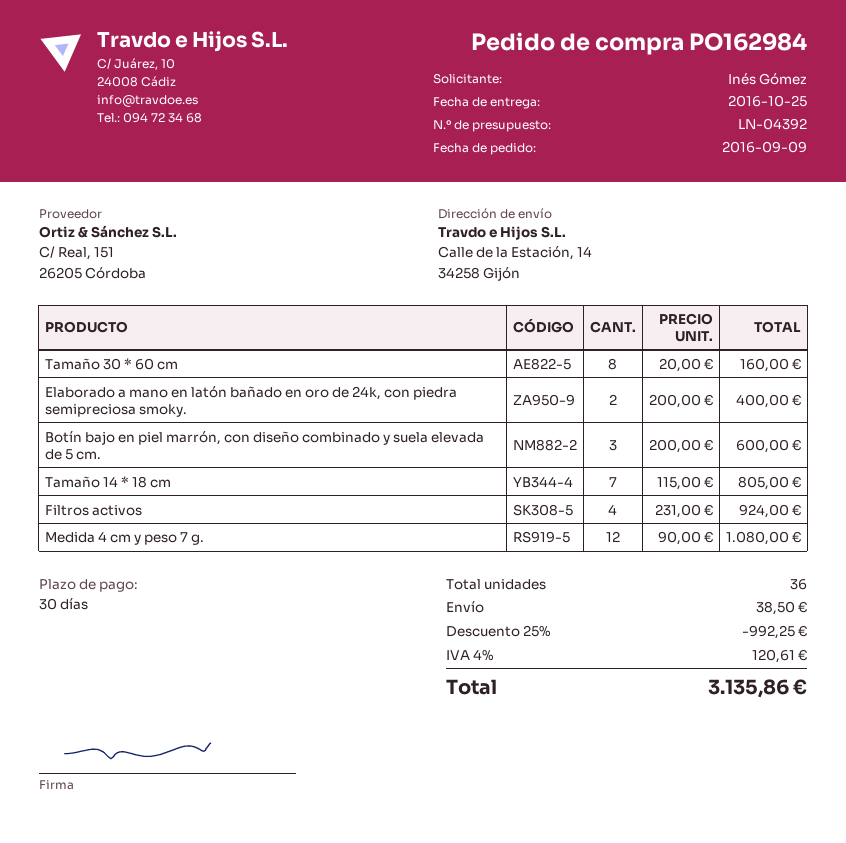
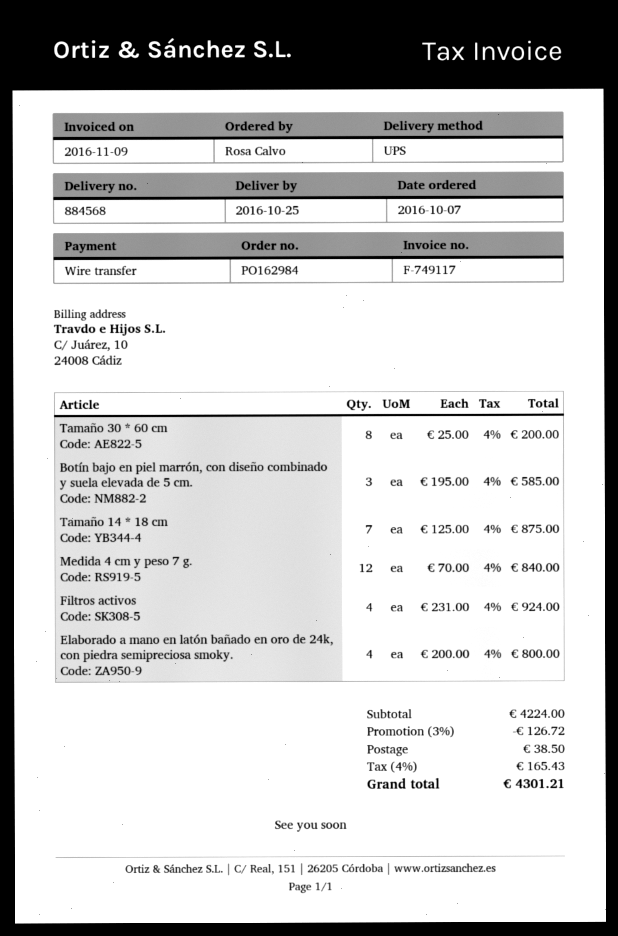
order date: 2016-09-09 -> 2016-10-07
ordered by: Inés Gómez -> Rosa Calvo
Tamaño 30 * 60 cm: 8 x 20.00 = 160.00 -> 8 x 25.00 = 200.00
Elaborado a mano en latón bañado en oro de 24k, con piedra semipreciosa smoky.: 2 x 200.00 = 400.00 -> 4 x 200.00 = 800.00
Botín bajo en piel marrón, con diseño combinado y suela elevada de 5 cm.: 3 x 200.00 = 600.00 -> 3 x 195.00 = 585.00
Tamaño 14 * 18 cm: 7 x 115.00 = 805.00 -> 7 x 125.00 = 875.00
Medida 4 cm y peso 7 g.: 12 x 90.00 = 1080.00 -> 12 x 70.00 = 840.00
discount: 25% = 992.25 -> 3% = 126.72
tax: 4% = 120.61 -> 4% = 165.43
total: 3135.86 -> 4301.21

